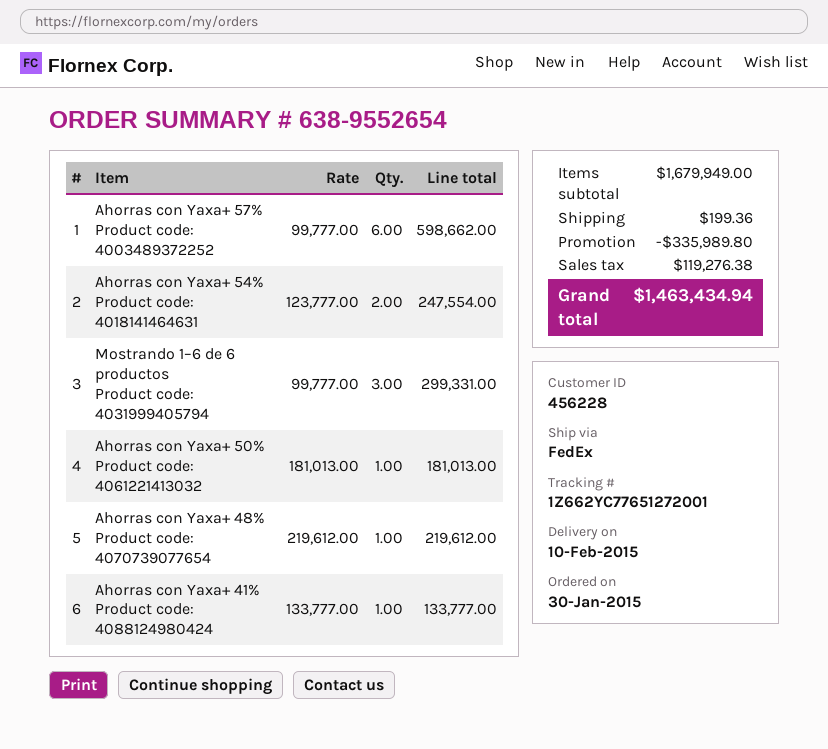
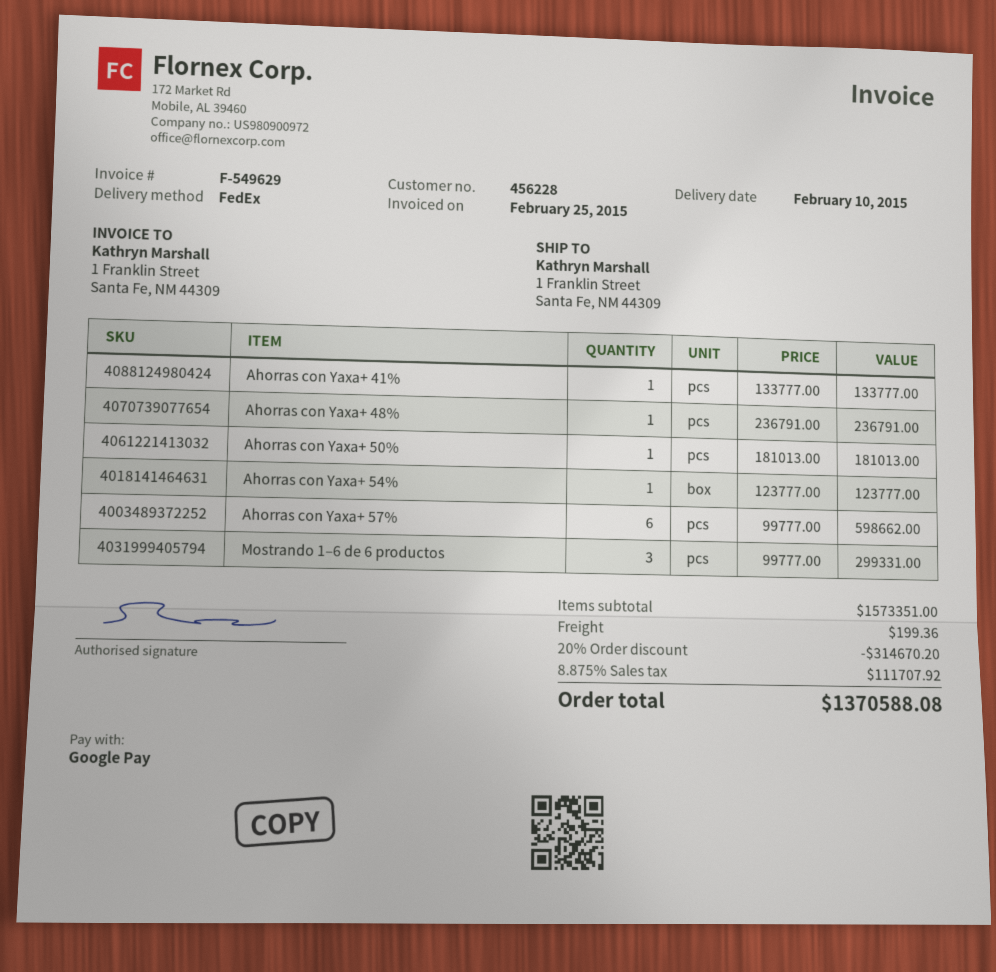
Ahorras con Yaxa+ 54%: 2 x 123777.00 = 247554.00 -> 1 x 123777.00 = 123777.00
Ahorras con Yaxa+ 48%: 1 x 219612.00 = 219612.00 -> 1 x 236791.00 = 236791.00
subtotal: 1679949.00 -> 1573351.00
discount: 335989.80 -> 314670.20
tax: 119276.38 -> 111707.92
total: 1463434.94 -> 1370588.08

